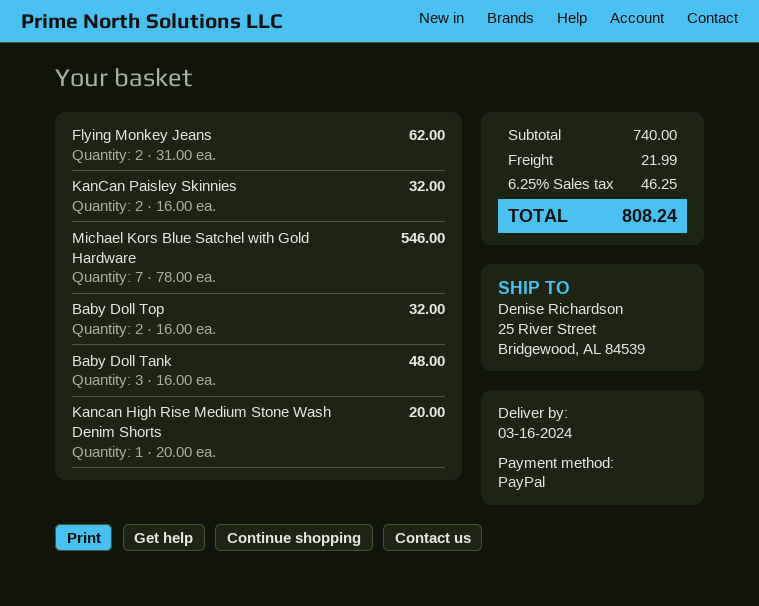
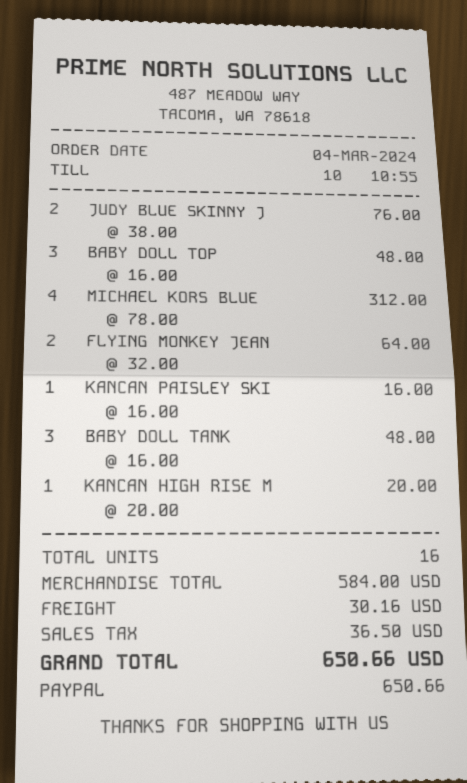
Flying Monkey Jeans: 2 x 31.00 = 62.00 -> 2 x 32.00 = 64.00
KanCan Paisley Skinnies: 2 x 16.00 = 32.00 -> 1 x 16.00 = 16.00
Michael Kors Blue Satchel with Gold Hardware: 7 x 78.00 = 546.00 -> 4 x 78.00 = 312.00
Baby Doll Top: 2 x 16.00 = 32.00 -> 3 x 16.00 = 48.00
JUDY BLUE SKINNY J: none -> 2 x 38.00 = 76.00
subtotal: 740.00 -> 584.00
shipping: 21.99 -> 30.16
tax: 46.25 -> 36.50
total: 808.24 -> 650.66

